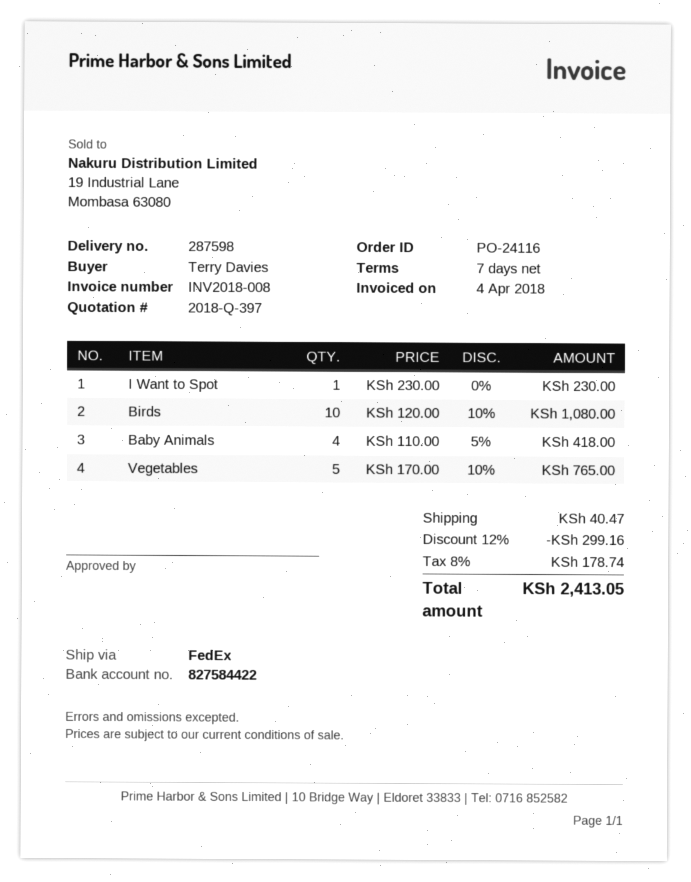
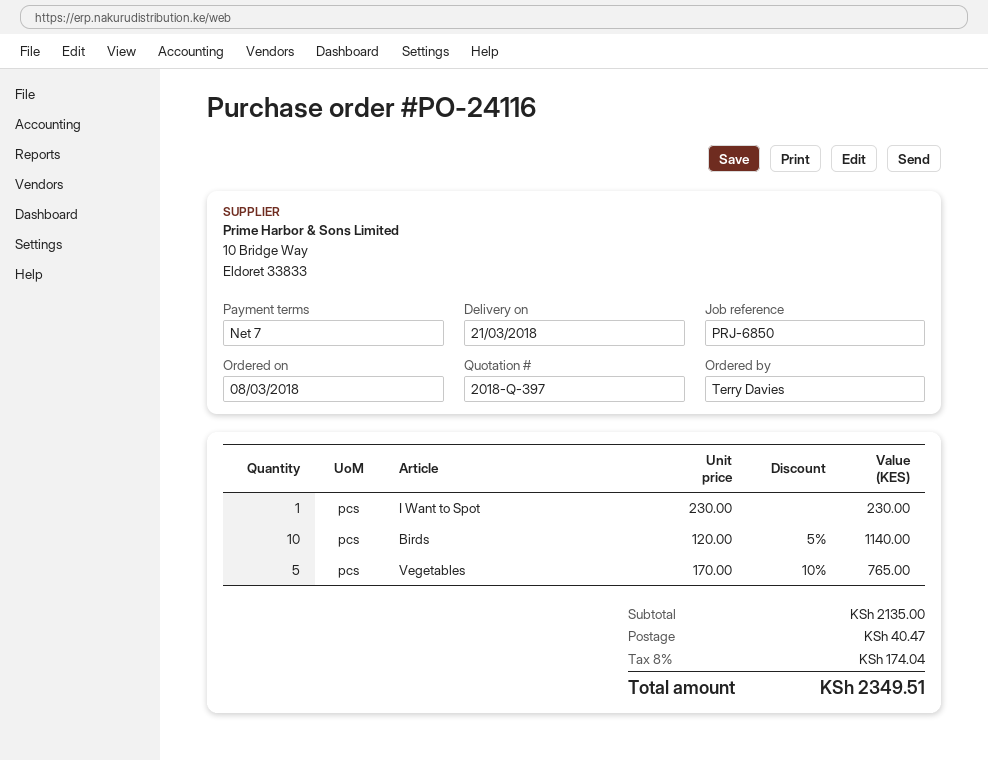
Birds: 10 x 120.00 - 10% = 1080.00 -> 10 x 120.00 - 5% = 1140.00
Baby Animals: 4 x 110.00 - 5% = 418.00 -> none
discount: 12% = 299.16 -> none
tax: 8% = 178.74 -> 8% = 174.04
total: 2413.05 -> 2349.51

